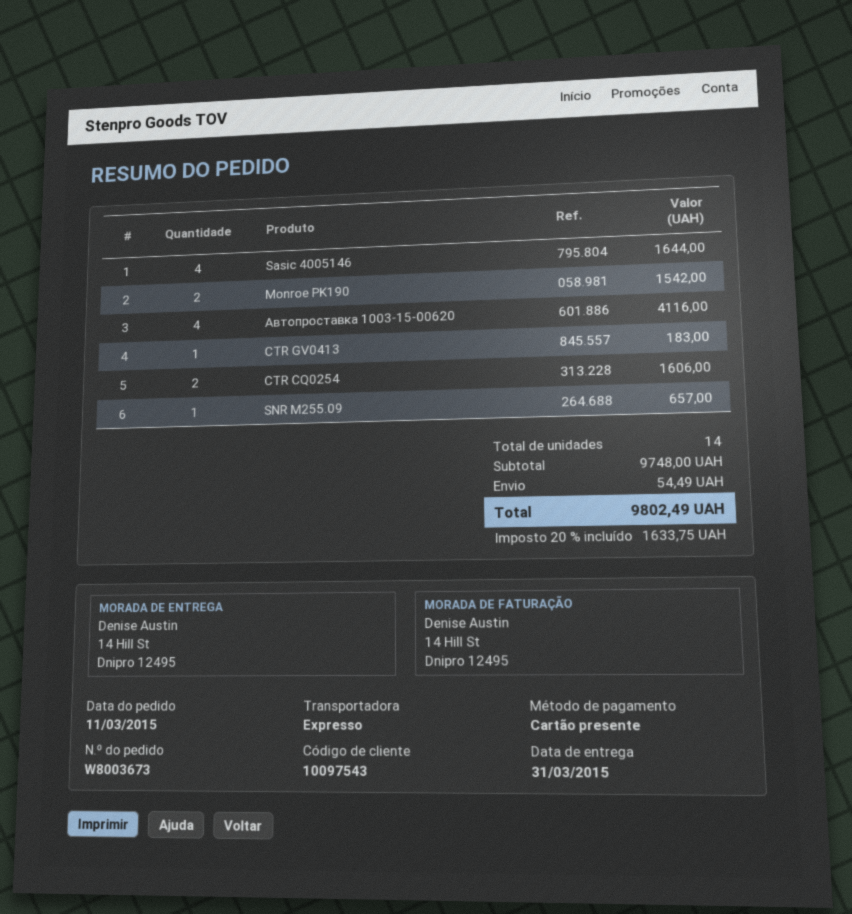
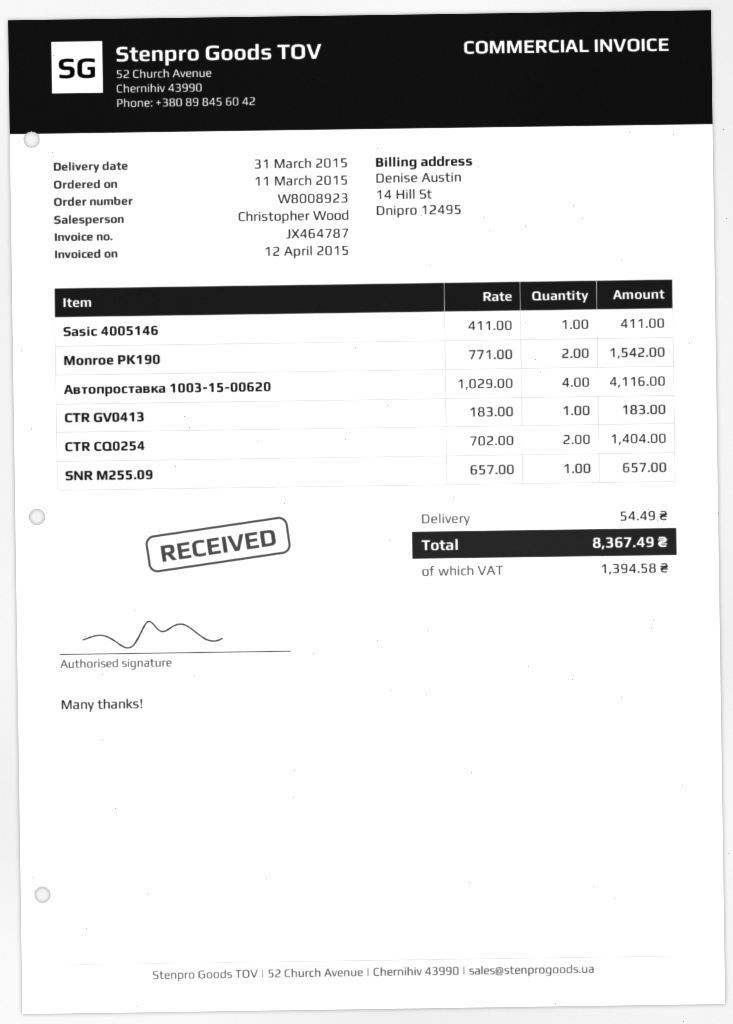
order number: W8003673 -> W8008923
Sasic 4005146: 4 for 1644.00 -> 1 for 411.00
CTR CQ0254: 2 for 1606.00 -> 2 for 1404.00
tax: 1633.75 -> 1394.58
total: 9802.49 -> 8367.49

